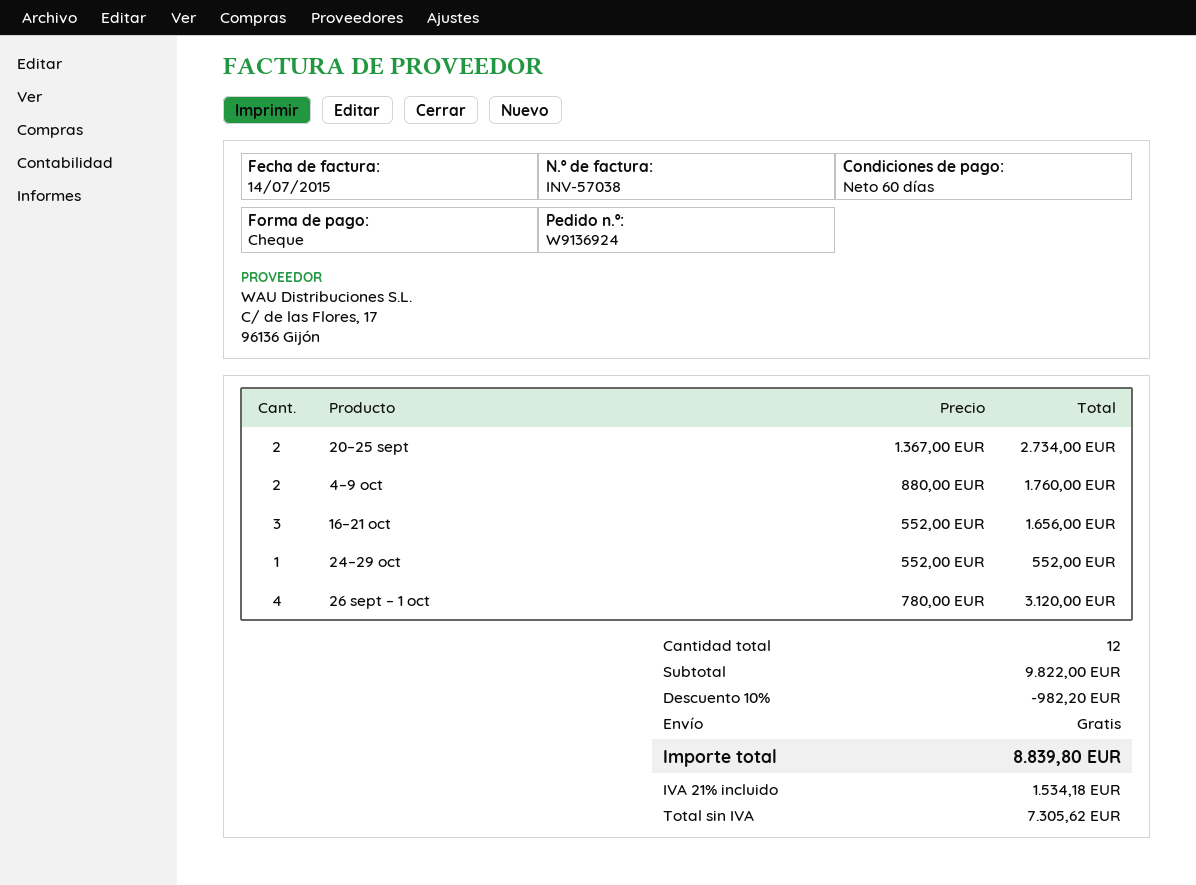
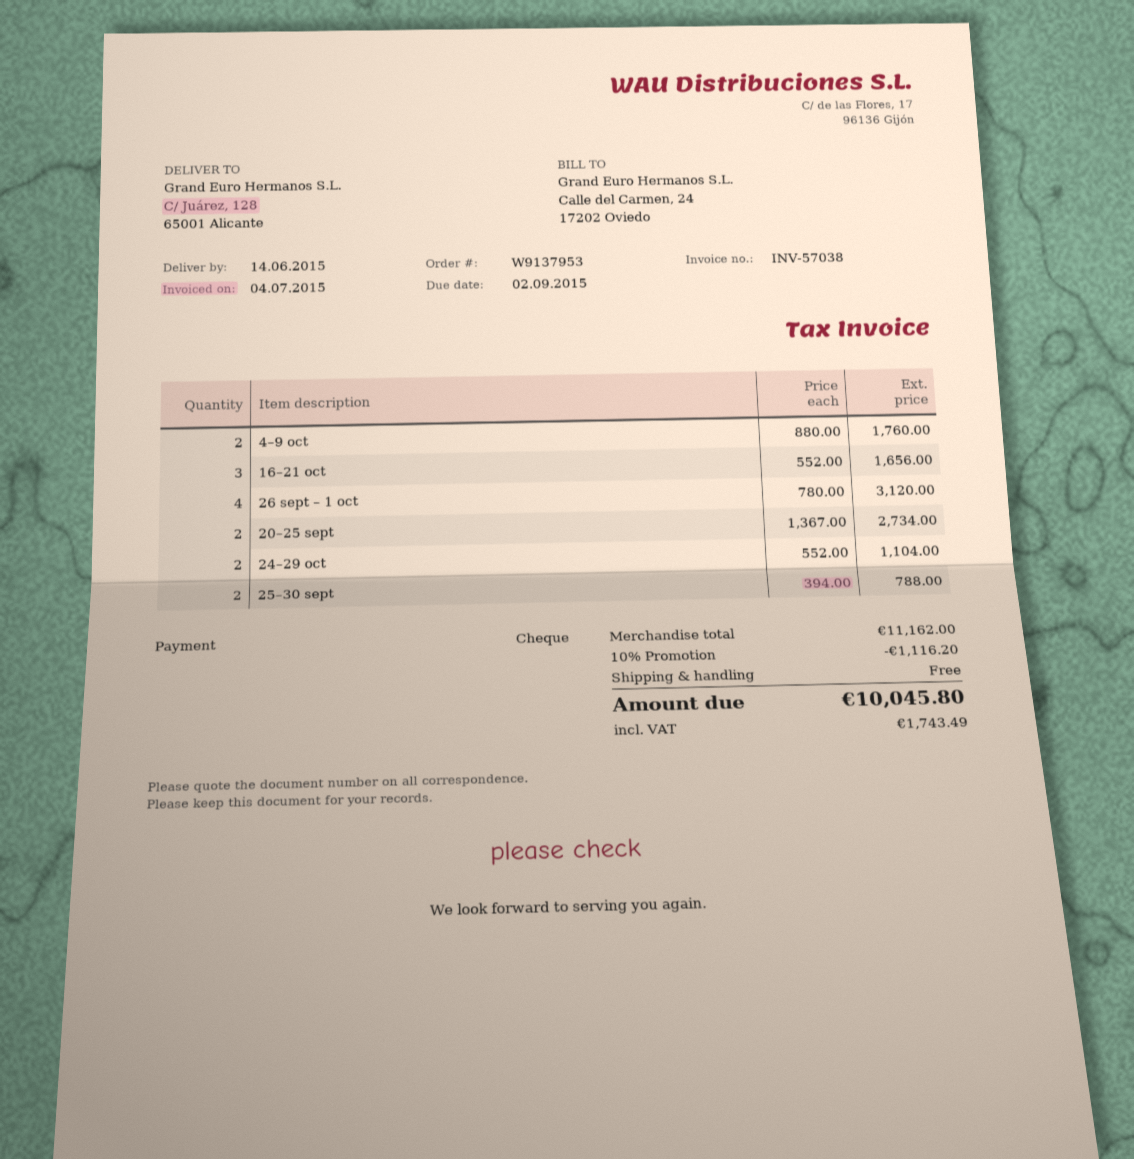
order number: W9136924 -> W9137953
invoice date: 2015-07-14 -> 2015-07-04
24–29 oct: 1 x 552.00 = 552.00 -> 2 x 552.00 = 1104.00
25–30 sept: none -> 2 x 394.00 = 788.00
subtotal: 9822.00 -> 11162.00
discount: 10% = 982.20 -> 10% = 1116.20
tax: 1534.18 -> 1743.49
total: 8839.80 -> 10045.80

